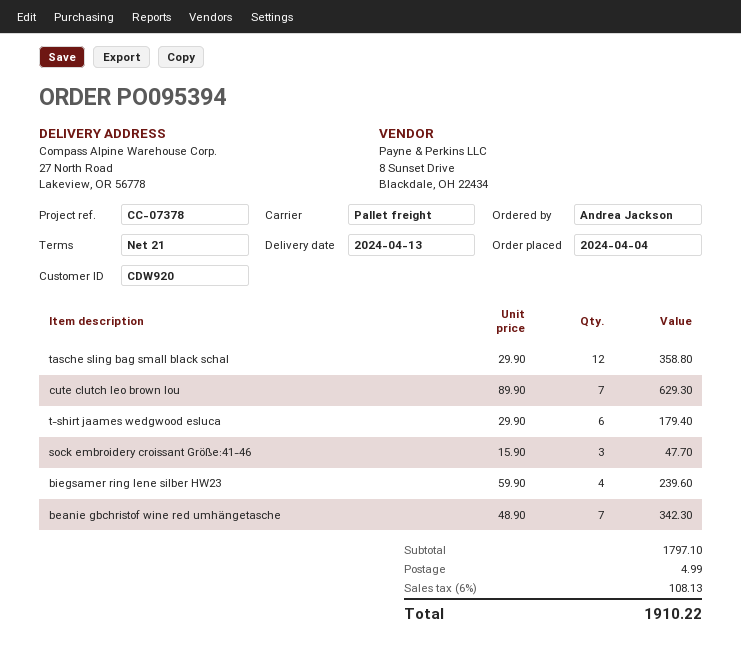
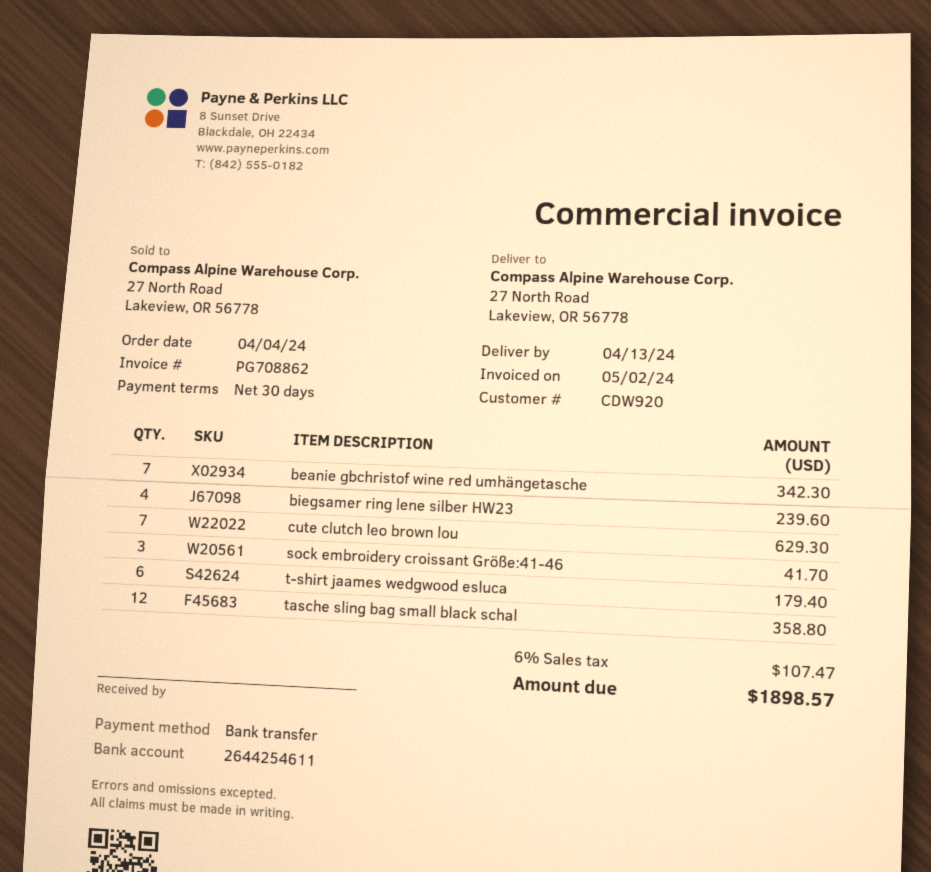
payment terms: 21 days -> 30 days
sock embroidery croissant Größe:41-46: 3 for 47.70 -> 3 for 41.70
shipping: 4.99 -> none
tax: 6% = 108.13 -> 6% = 107.47
total: 1910.22 -> 1898.57

